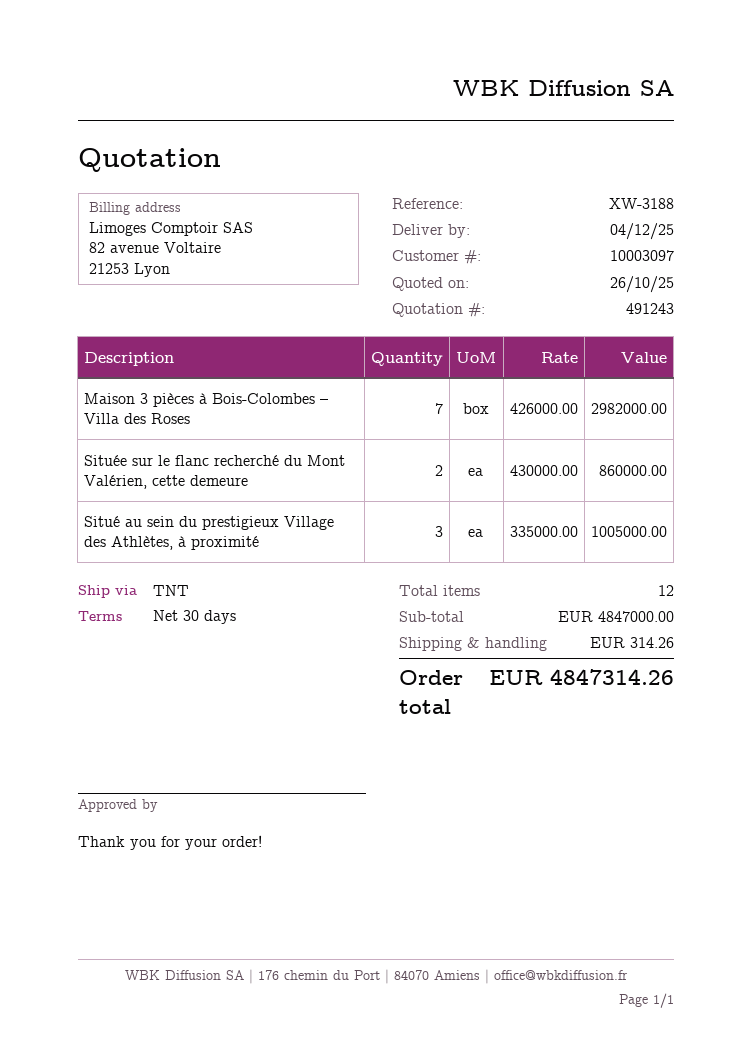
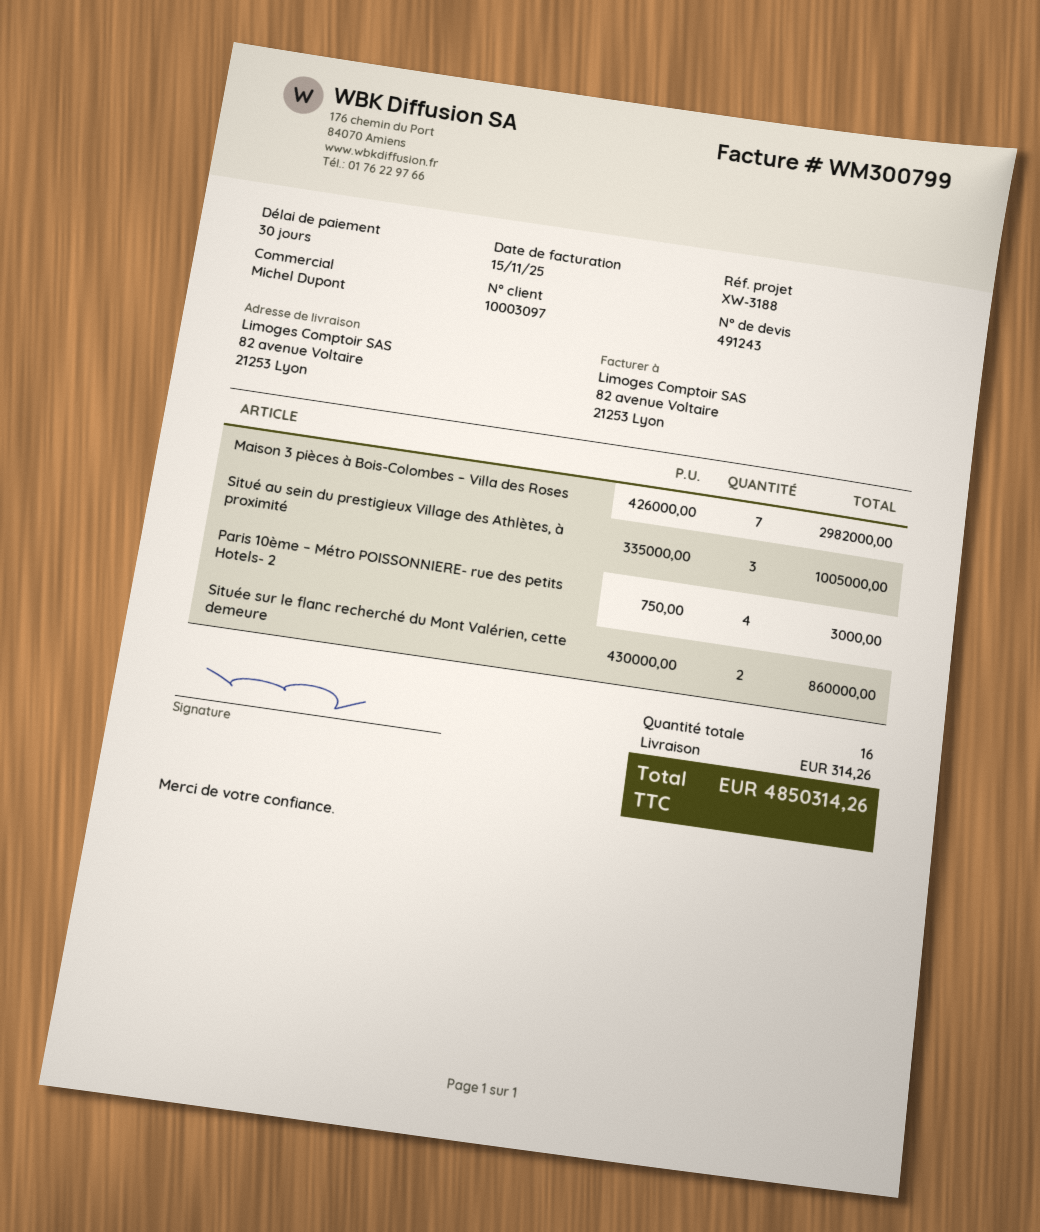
Paris 10ème – Métro POISSONNIERE- rue des petits Hotels- 2: none -> 4 x 750.00 = 3000.00
total quantity: 12 -> 16
total: 4847314.26 -> 4850314.26

